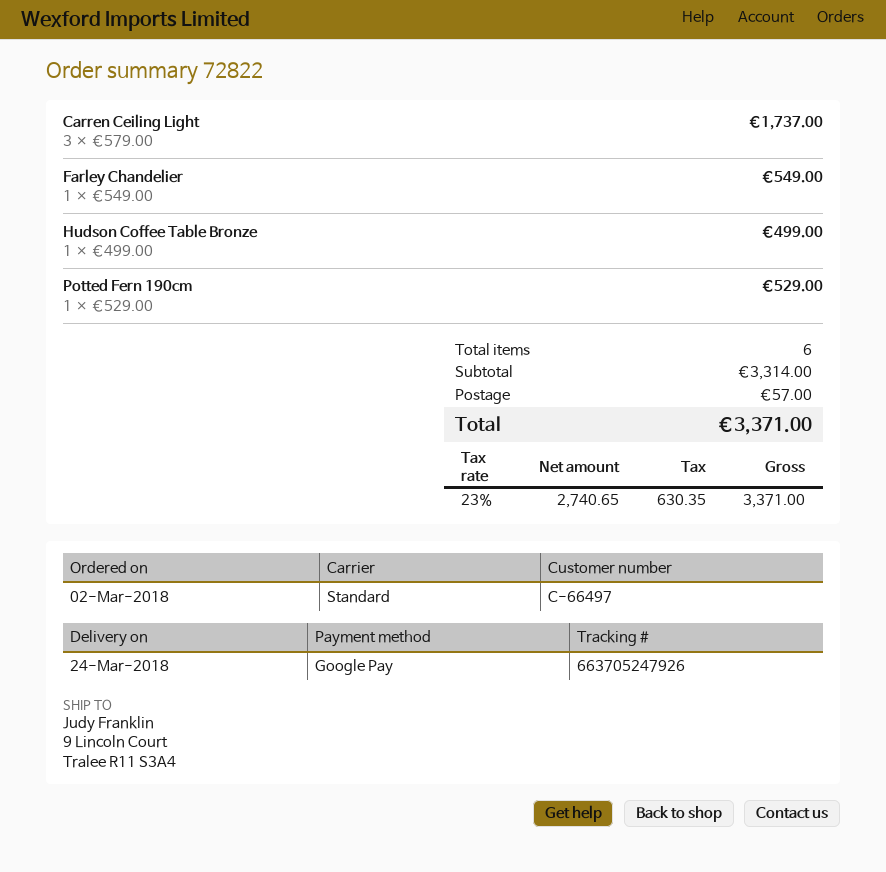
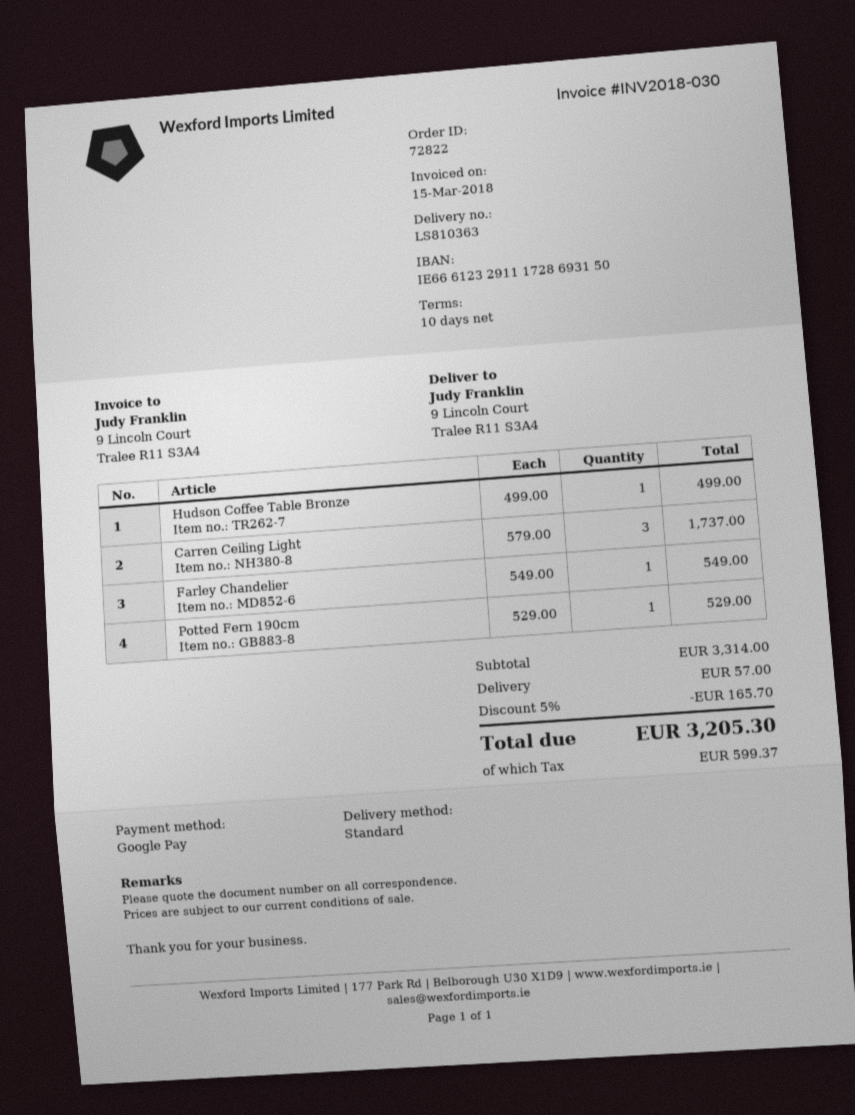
discount: none -> 5% = 165.70
tax: 630.35 -> 599.37
total: 3371.00 -> 3205.30

